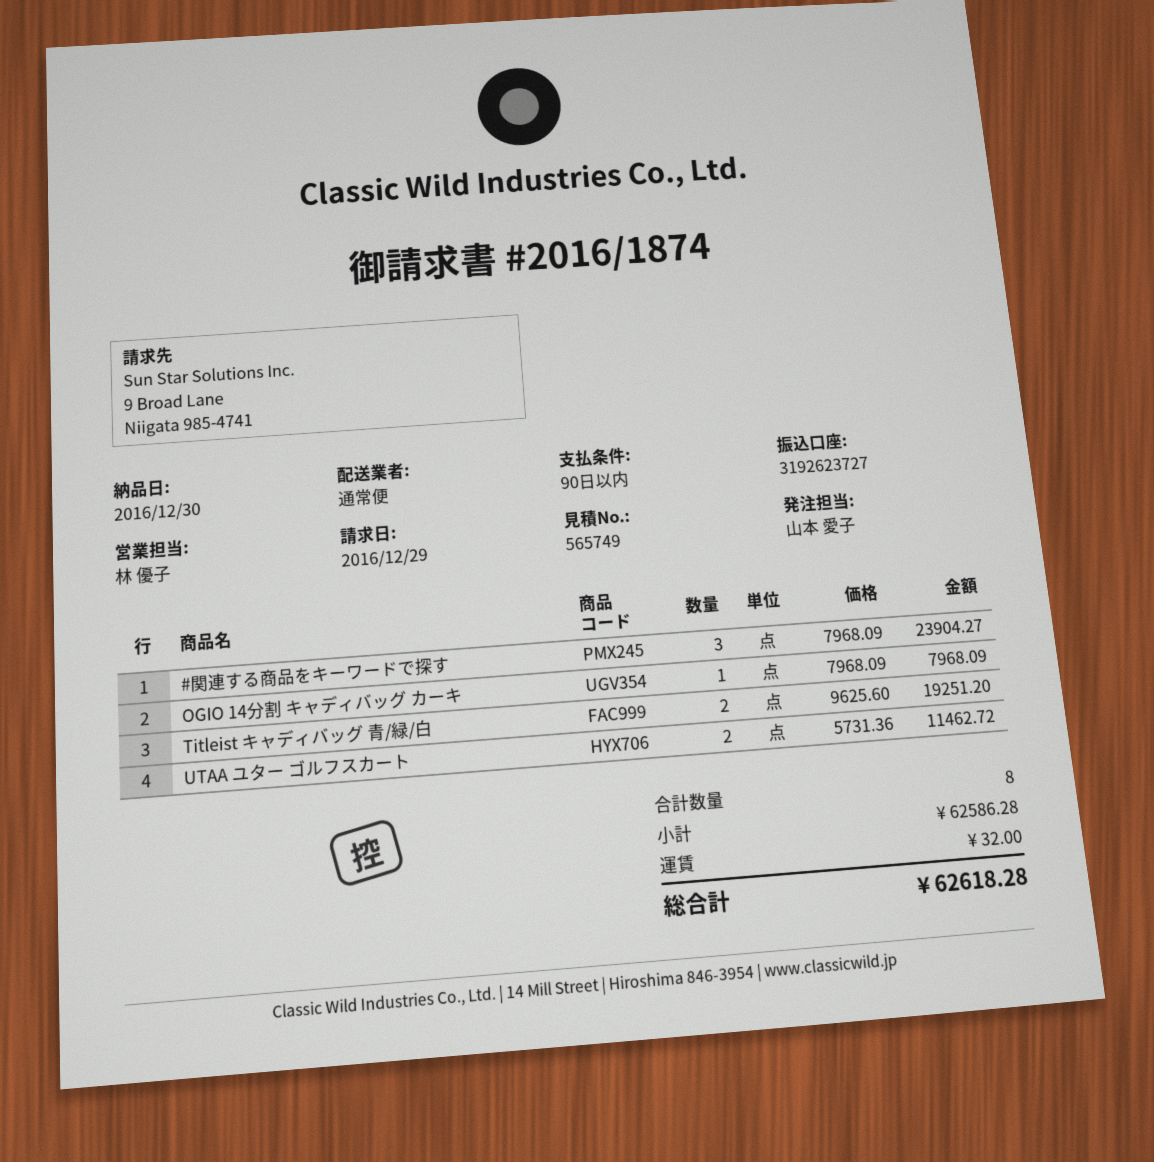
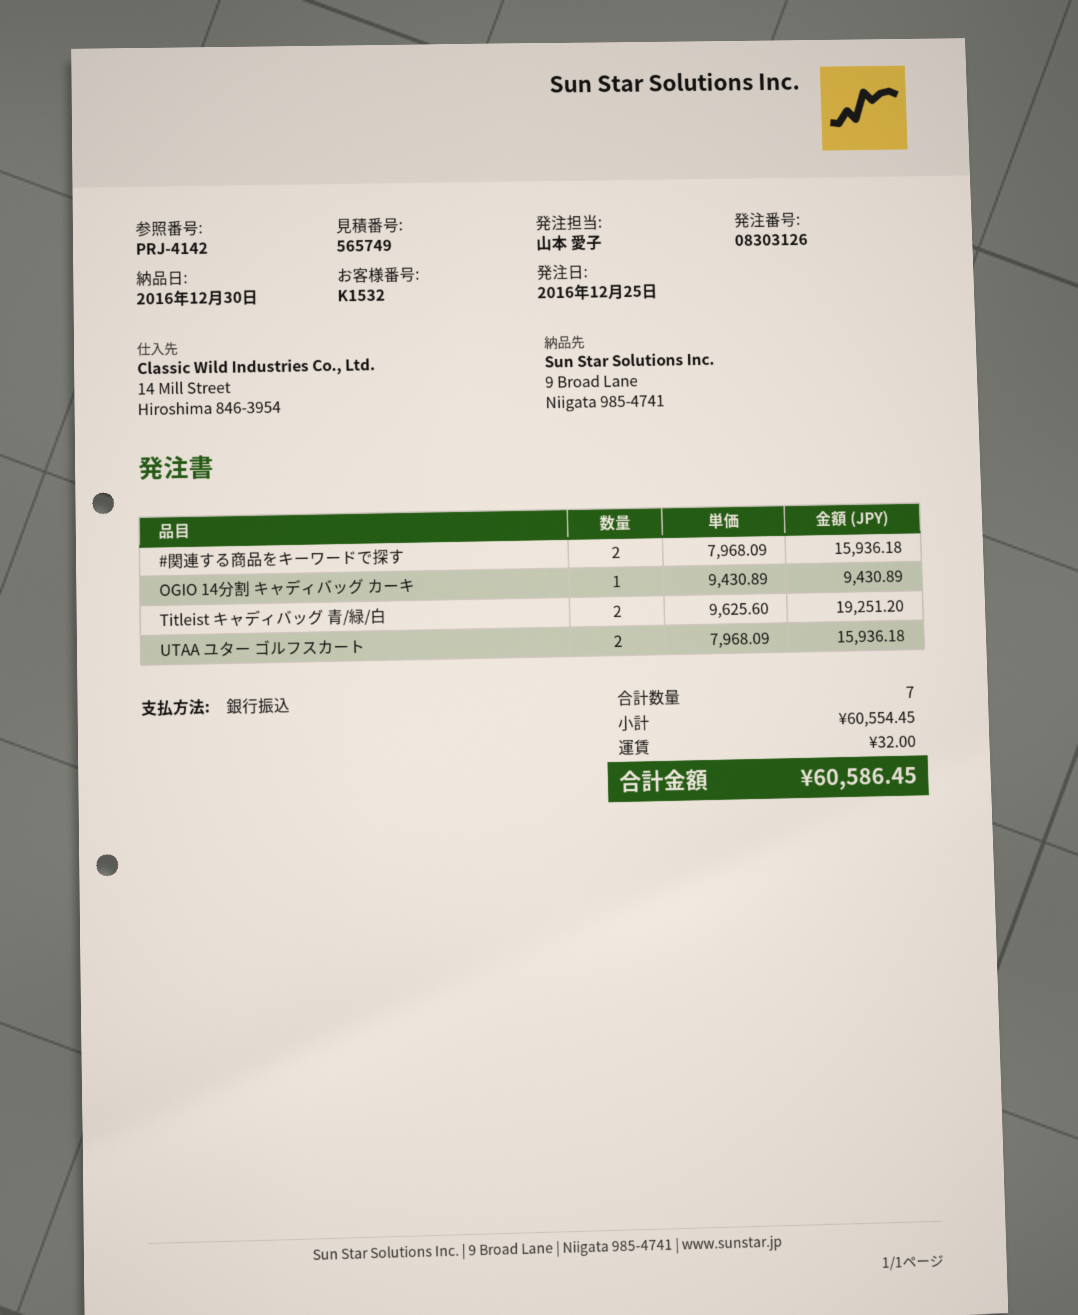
#関連する商品をキーワードで探す: 3 x 7968.09 = 23904.27 -> 2 x 7968.09 = 15936.18
OGIO 14分割 キャディバッグ カーキ: 1 x 7968.09 = 7968.09 -> 1 x 9430.89 = 9430.89
UTAA ユター ゴルフスカート: 2 x 5731.36 = 11462.72 -> 2 x 7968.09 = 15936.18
total quantity: 8 -> 7
subtotal: 62586.28 -> 60554.45
total: 62618.28 -> 60586.45

